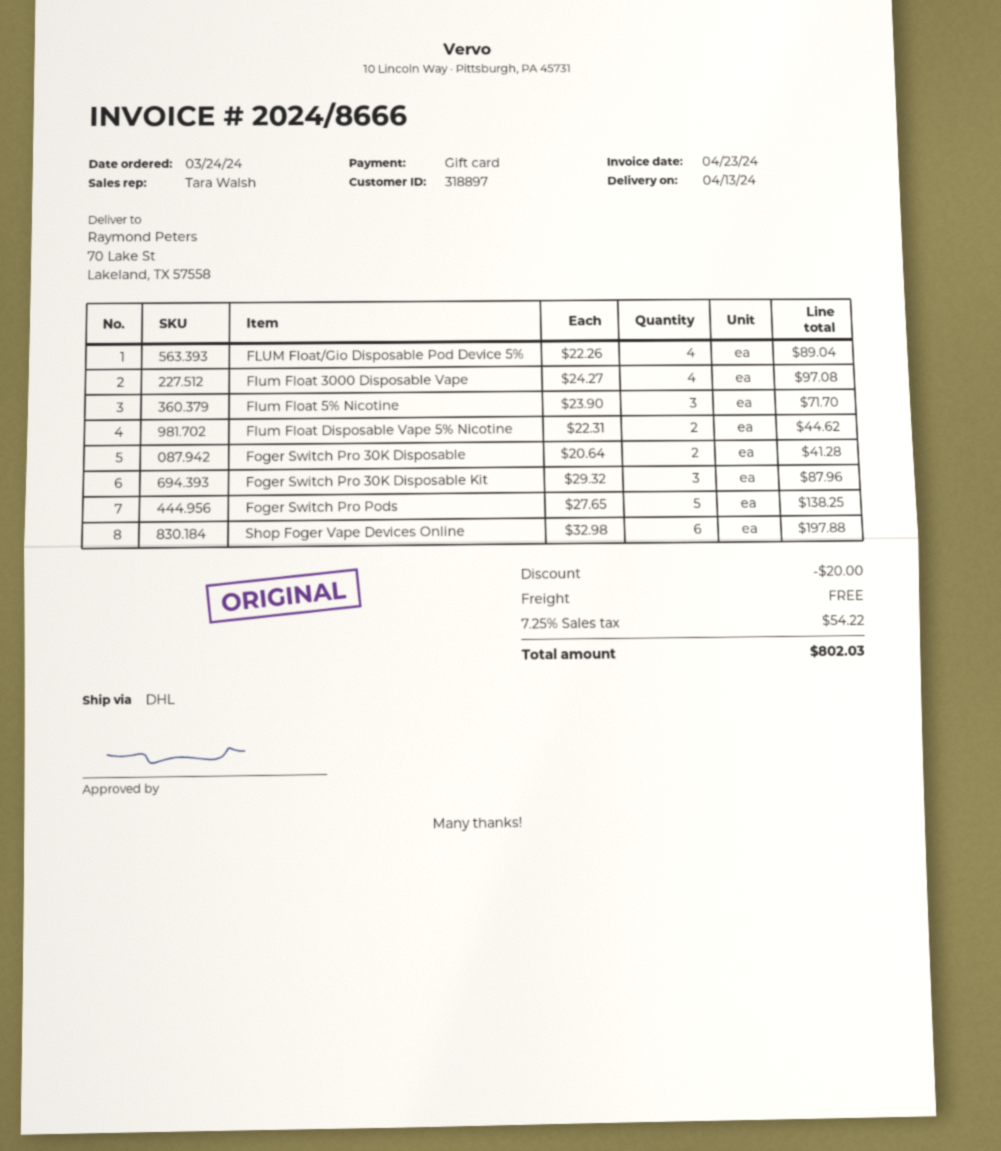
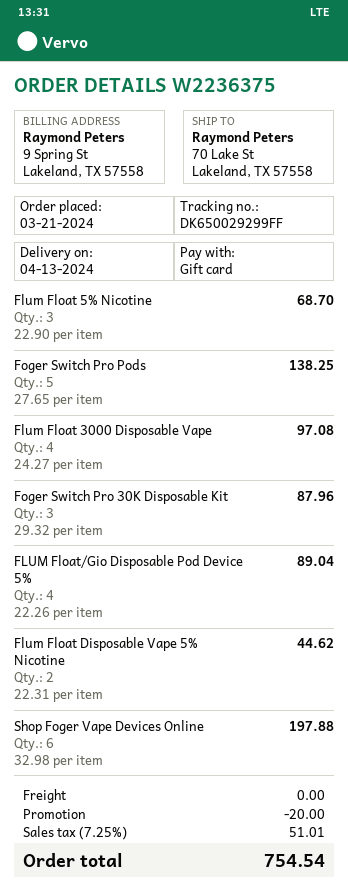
order date: 2024-03-24 -> 2024-03-21
Flum Float 5% Nicotine: 3 x 23.90 = 71.70 -> 3 x 22.90 = 68.70
Foger Switch Pro 30K Disposable: 2 x 20.64 = 41.28 -> none
tax: 7.25% = 54.22 -> 7.25% = 51.01
total: 802.03 -> 754.54

